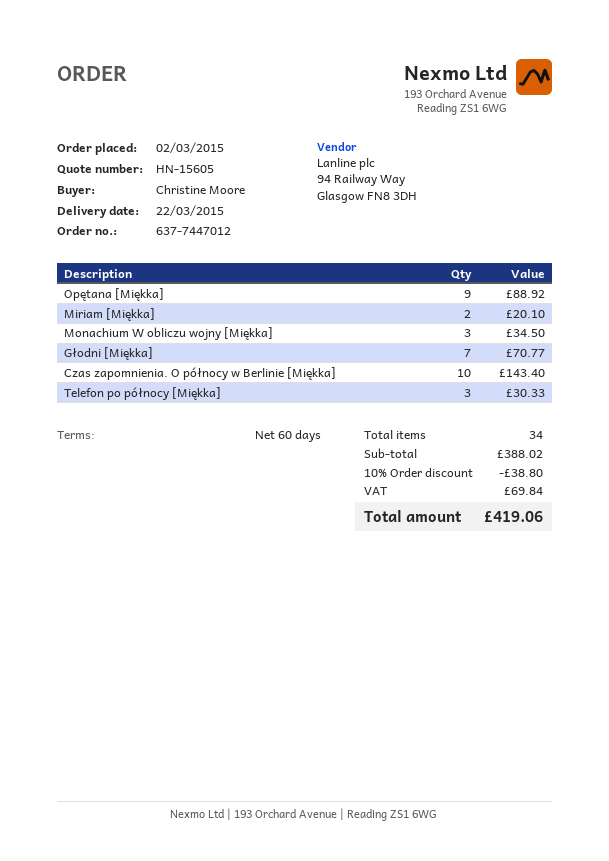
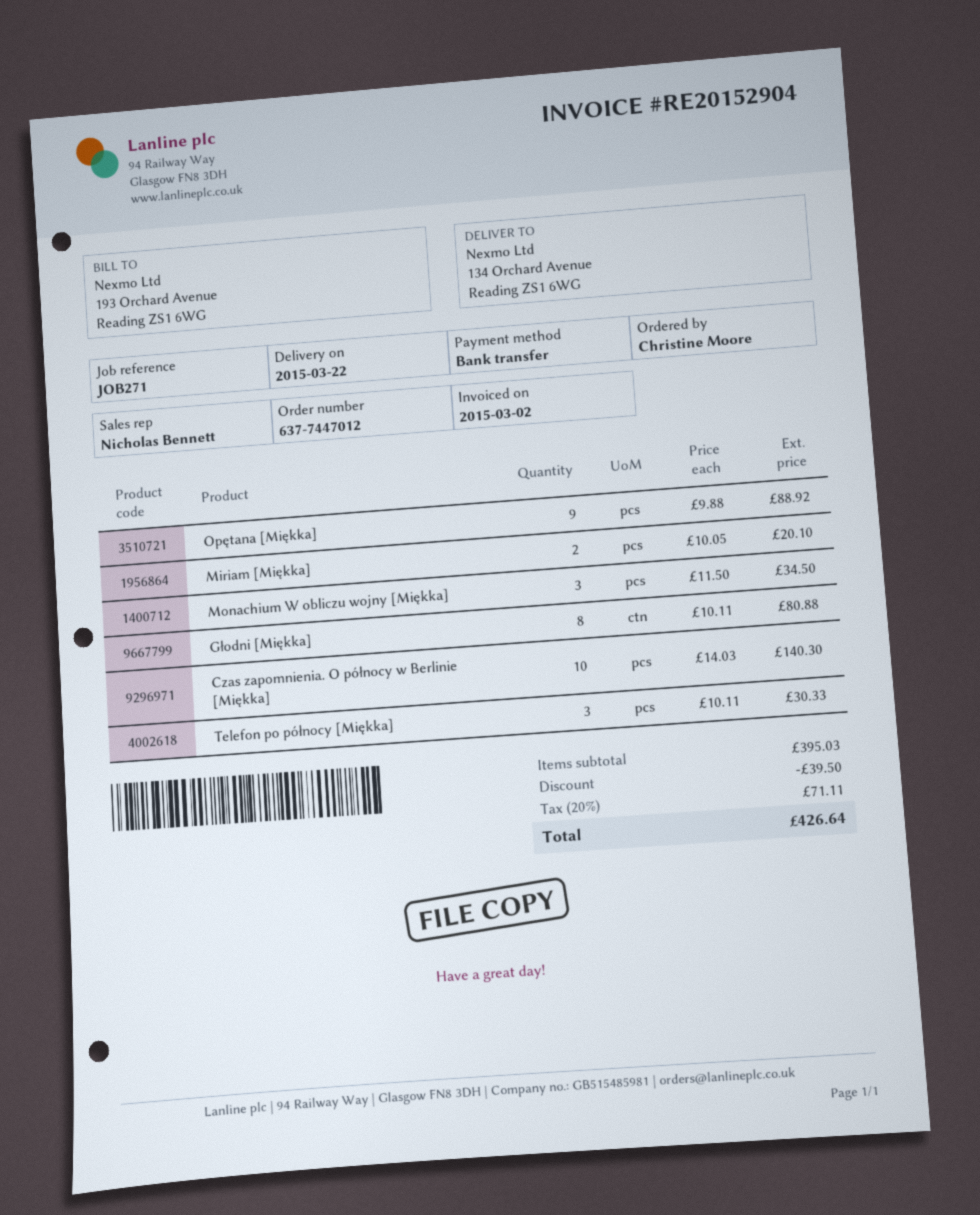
Głodni [Miękka]: 7 for 70.77 -> 8 for 80.88
Czas zapomnienia. O północy w Berlinie [Miękka]: 10 for 143.40 -> 10 for 140.30
subtotal: 388.02 -> 395.03
discount: 38.80 -> 39.50
tax: 69.84 -> 71.11
total: 419.06 -> 426.64

